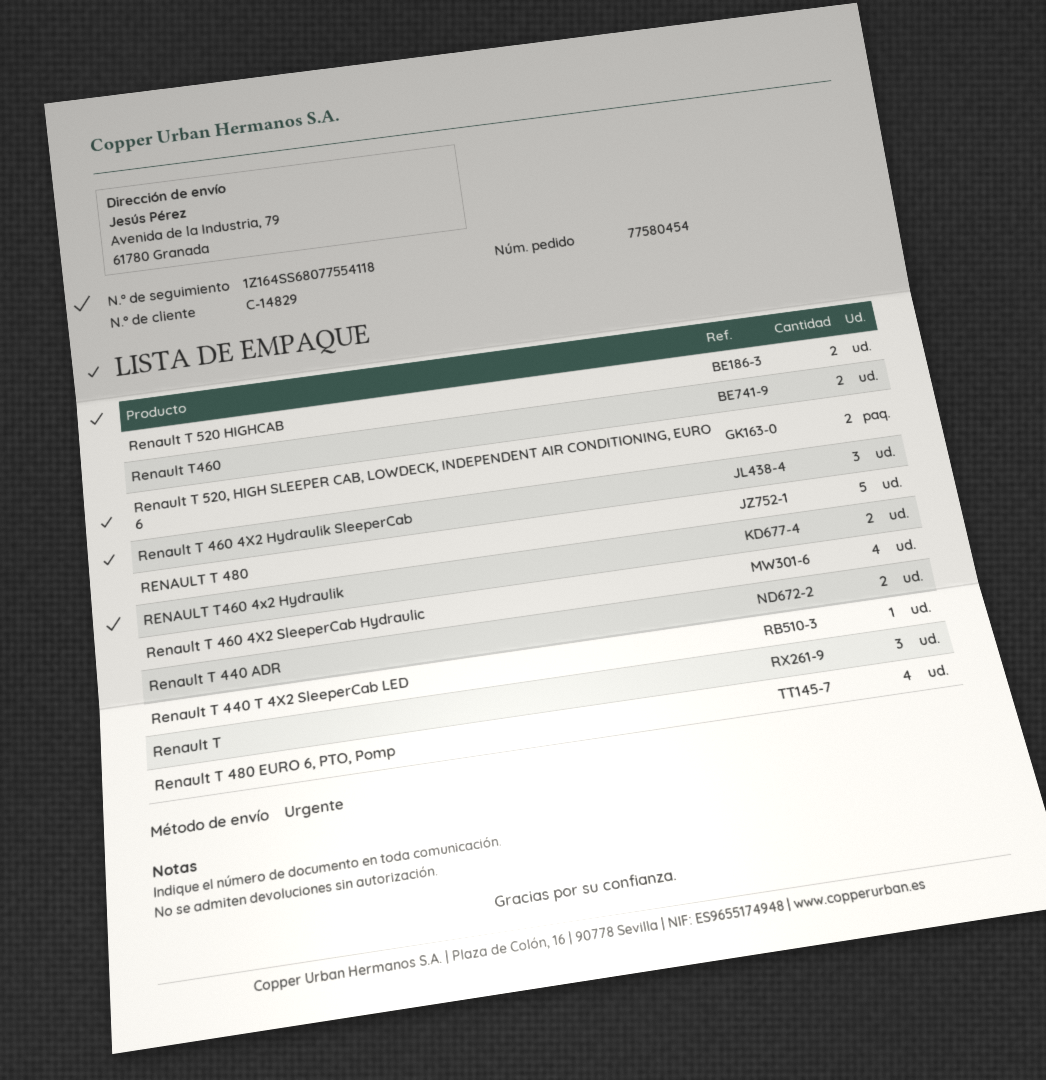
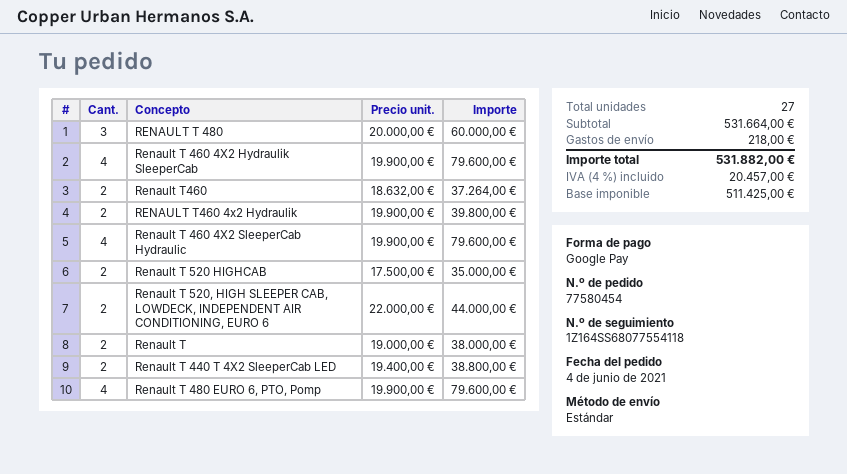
shipping method: express -> standard
Renault T 460 4X2 Hydraulik SleeperCab: 3 -> 4
RENAULT T 480: 5 -> 3
Renault T 440 ADR: 2 -> none
Renault T 440 T 4X2 SleeperCab LED: 1 -> 2
Renault T: 3 -> 2

